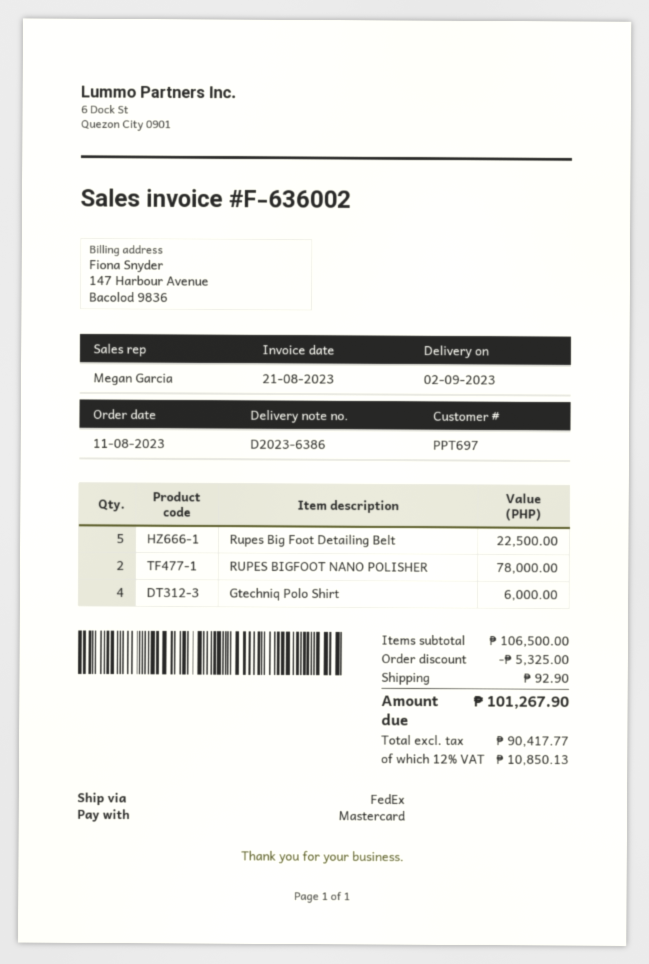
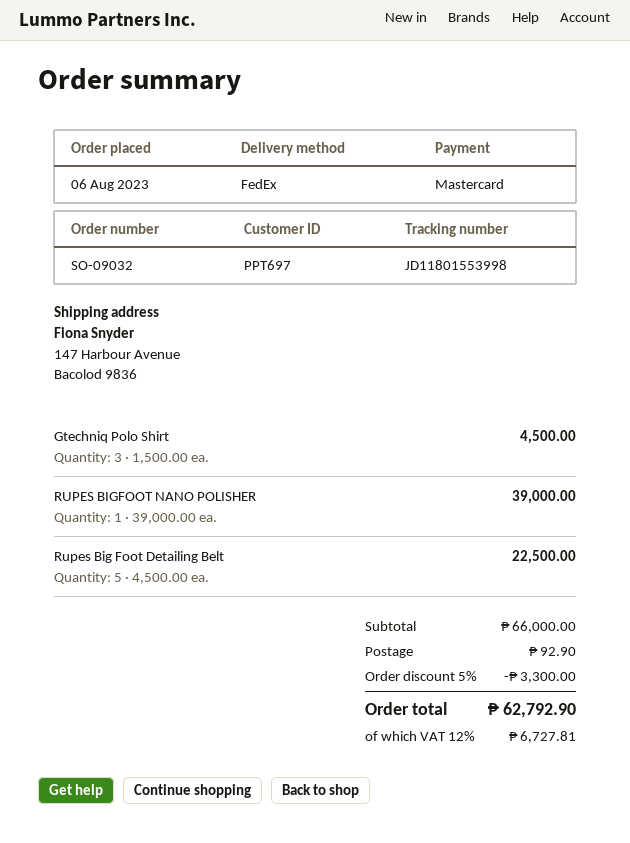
order date: 2023-08-11 -> 2023-08-06
RUPES BIGFOOT NANO POLISHER: 2 for 78000.00 -> 1 for 39000.00
Gtechniq Polo Shirt: 4 for 6000.00 -> 3 for 4500.00
subtotal: 106500.00 -> 66000.00
discount: 5325.00 -> 3300.00
tax: 12% = 10850.13 -> 12% = 6727.81
total: 101267.90 -> 62792.90

